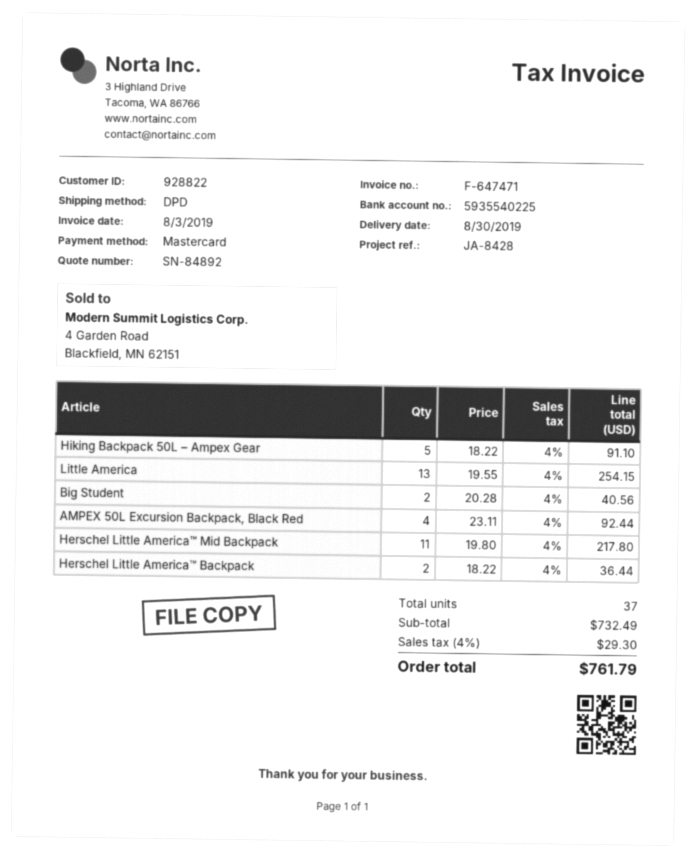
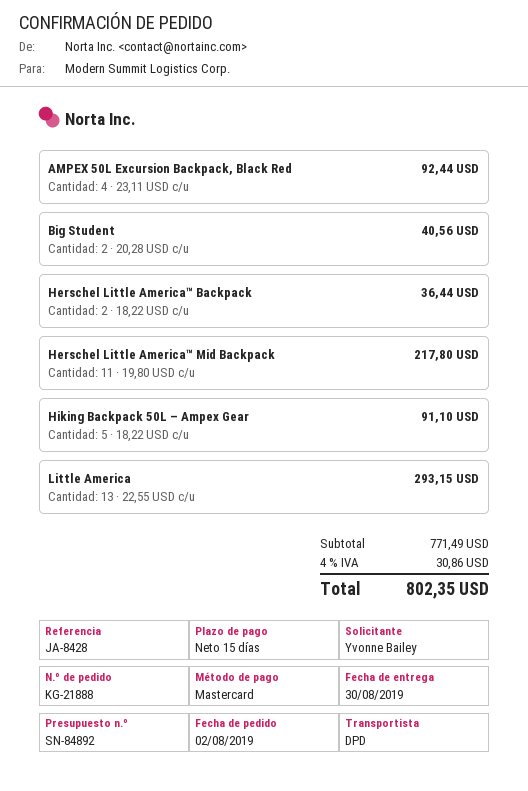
Little America: 13 x 19.55 = 254.15 -> 13 x 22.55 = 293.15
subtotal: 732.49 -> 771.49
tax: 4% = 29.30 -> 4% = 30.86
total: 761.79 -> 802.35

